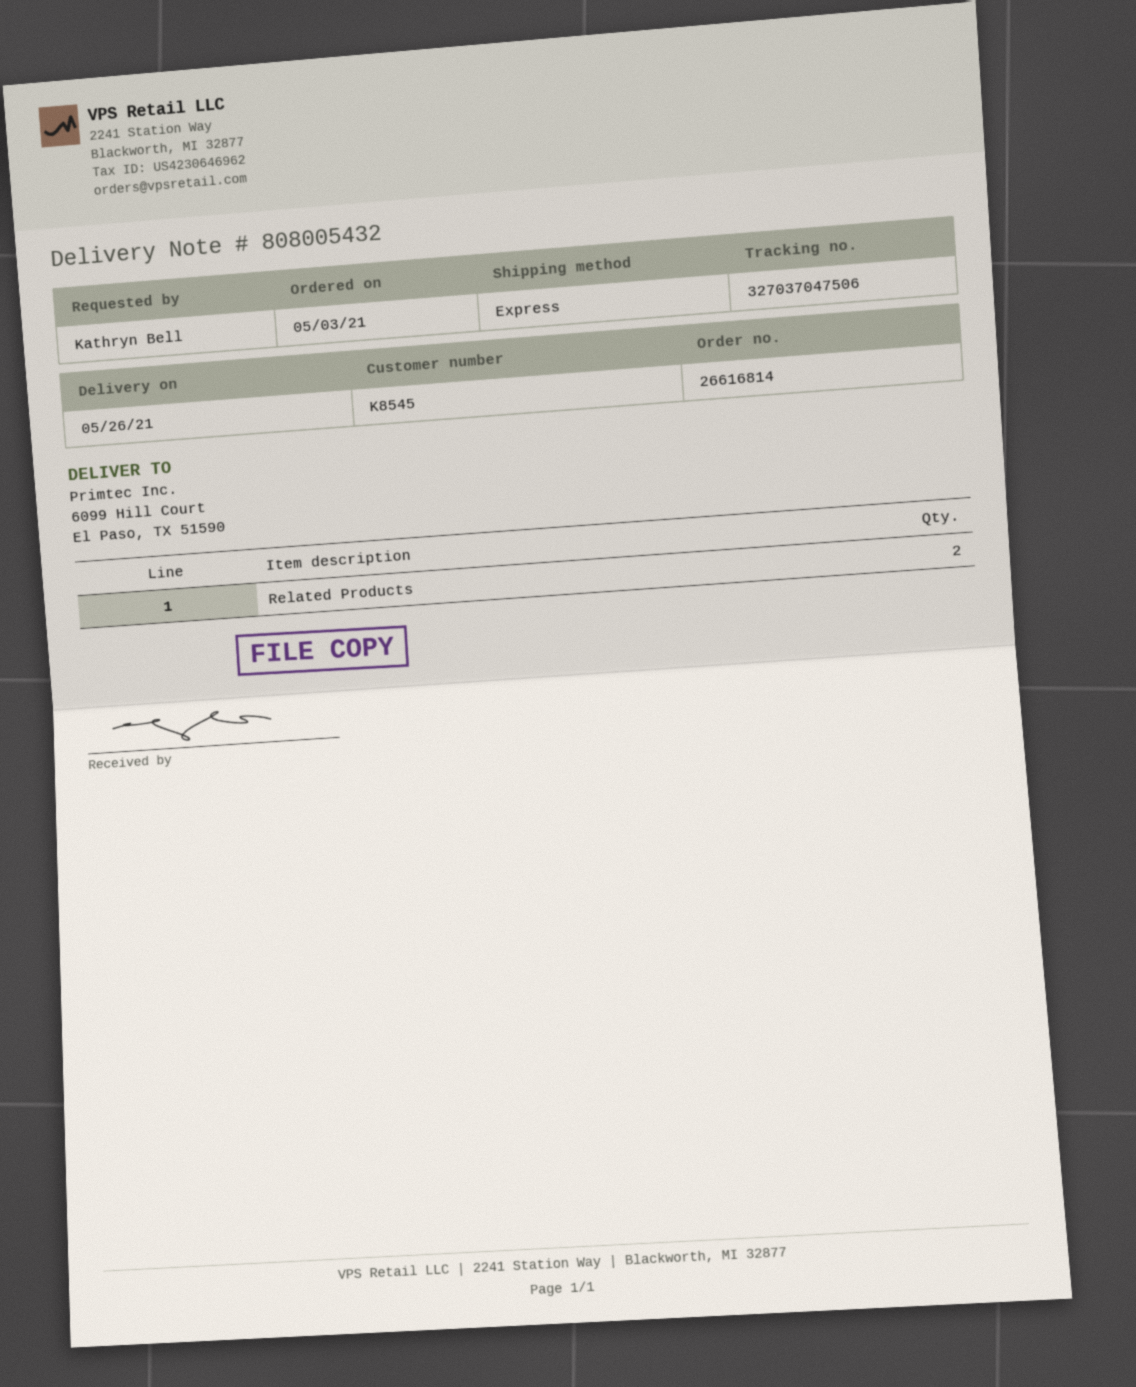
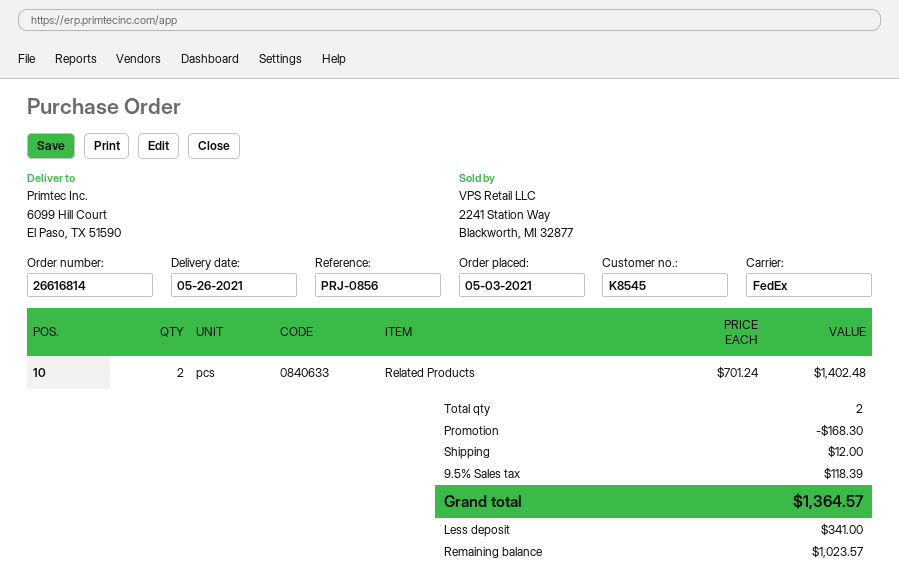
shipping method: express -> FedEx

